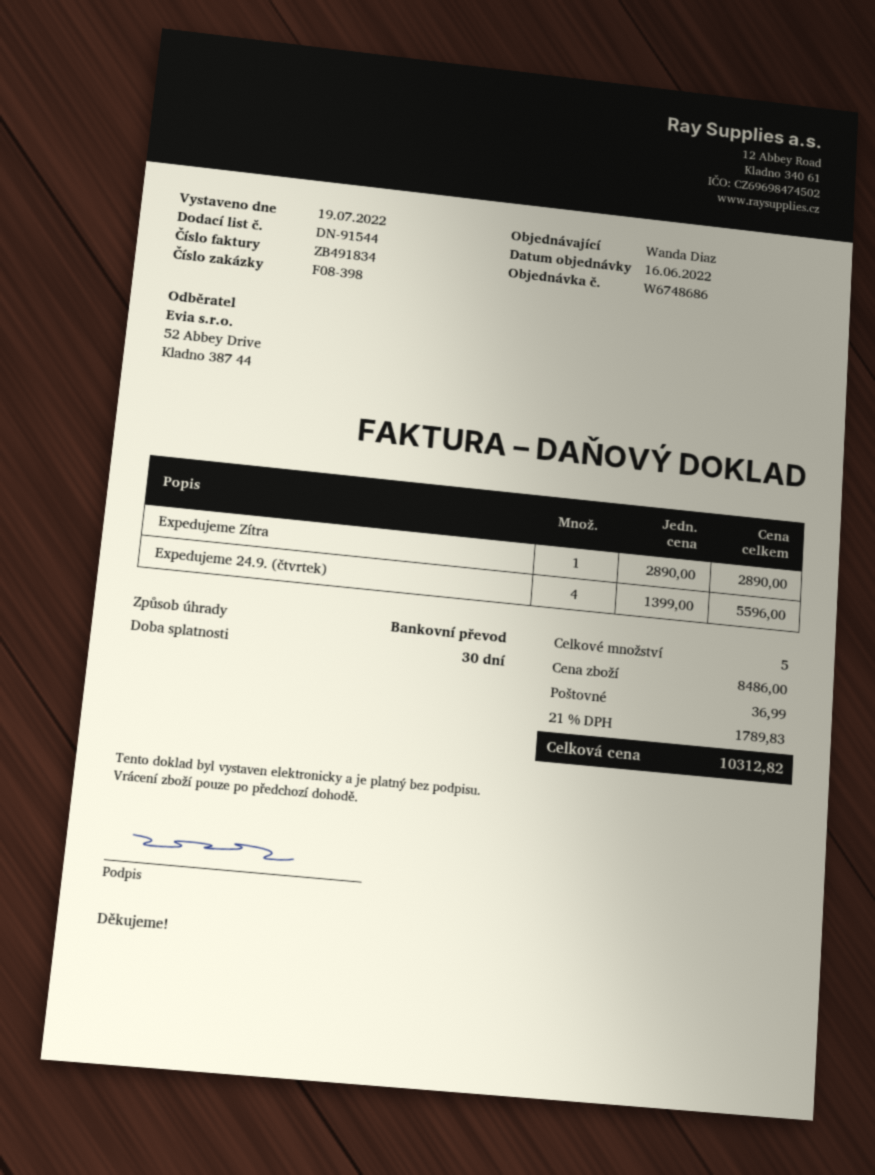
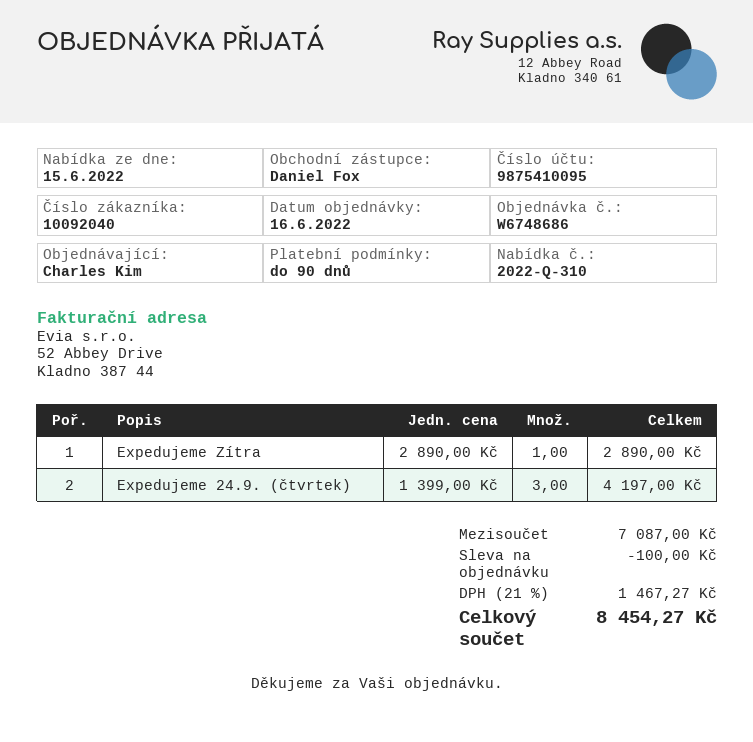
payment terms: 30 days -> 90 days
ordered by: Wanda Diaz -> Charles Kim
Expedujeme 24.9. (čtvrtek): 4 x 1399.00 = 5596.00 -> 3 x 1399.00 = 4197.00
subtotal: 8486.00 -> 7087.00
discount: none -> 100.00
shipping: 36.99 -> none
tax: 21% = 1789.83 -> 21% = 1467.27
total: 10312.82 -> 8454.27

